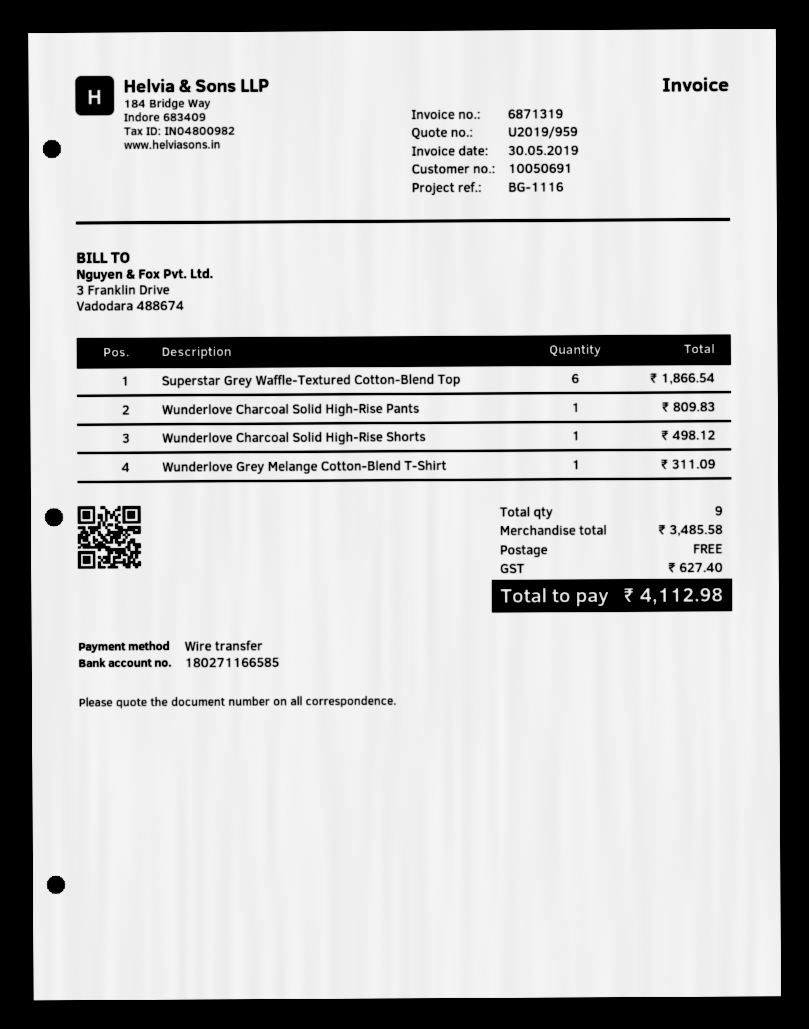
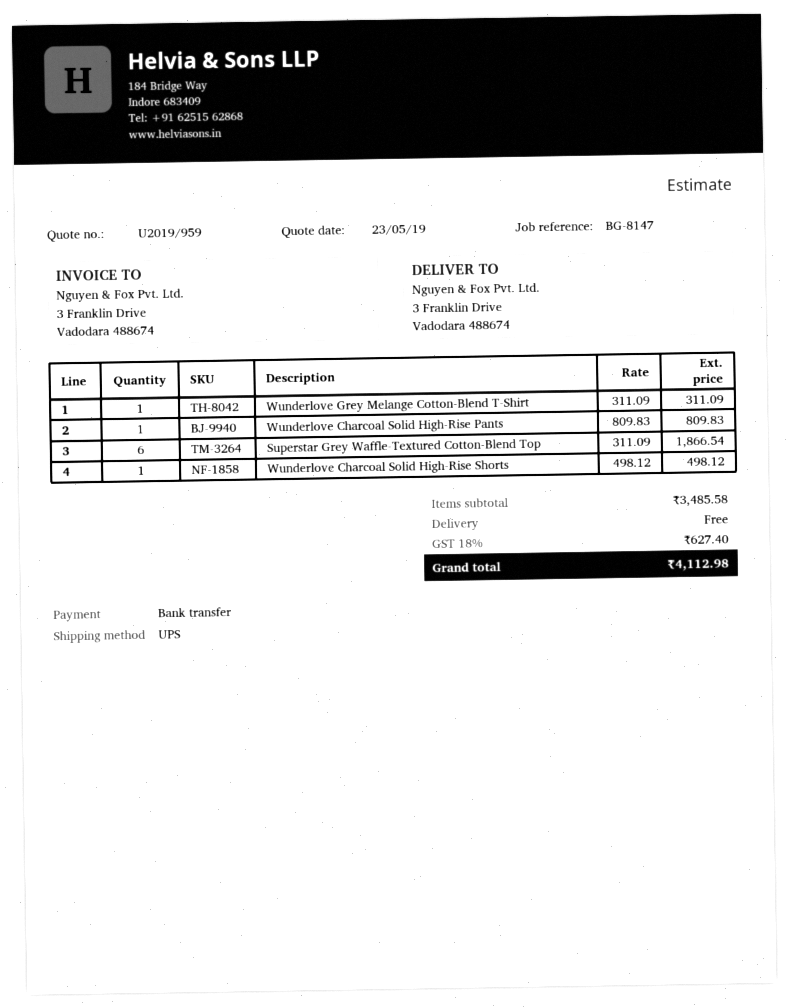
reference: BG-1116 -> BG-8147

